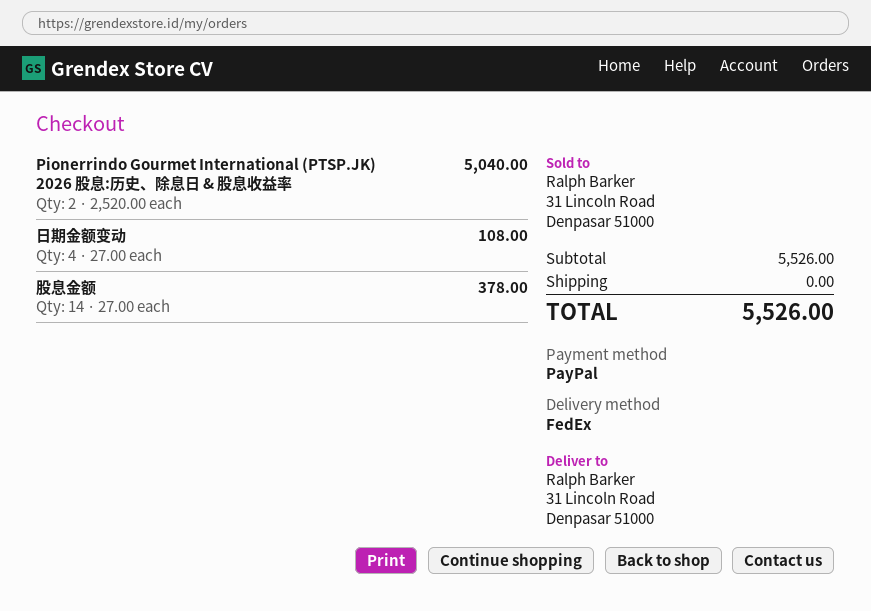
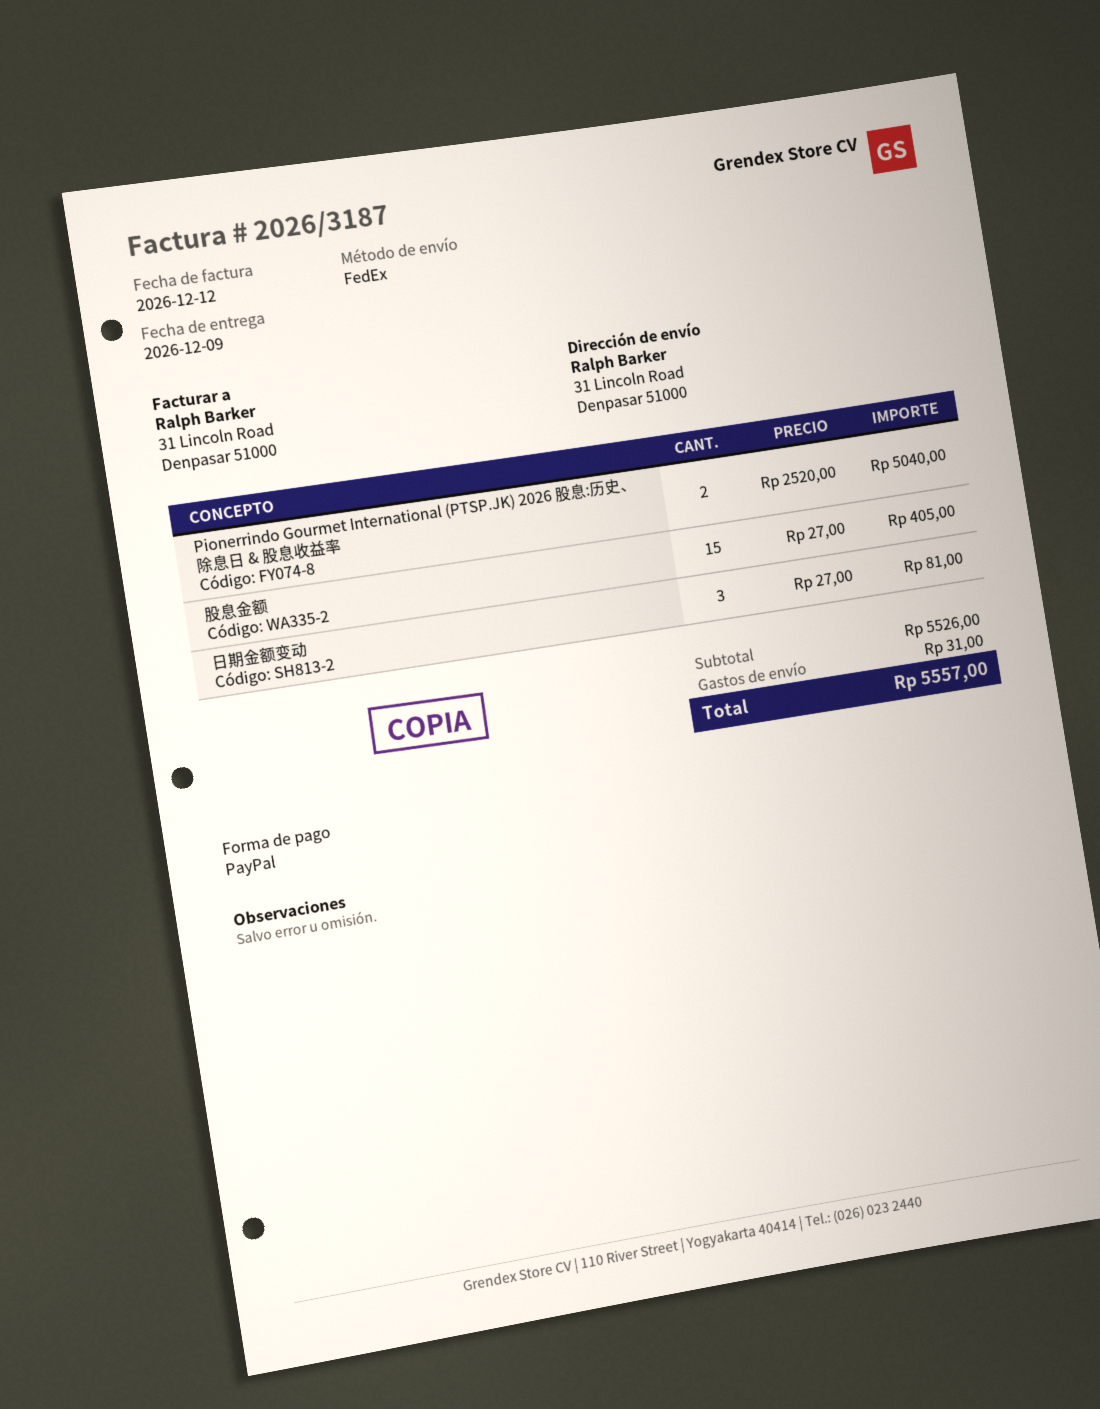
日期金额变动: 4 x 27.00 = 108.00 -> 3 x 27.00 = 81.00
股息金额: 14 x 27.00 = 378.00 -> 15 x 27.00 = 405.00
shipping: 0.00 -> 31.00
total: 5526.00 -> 5557.00

